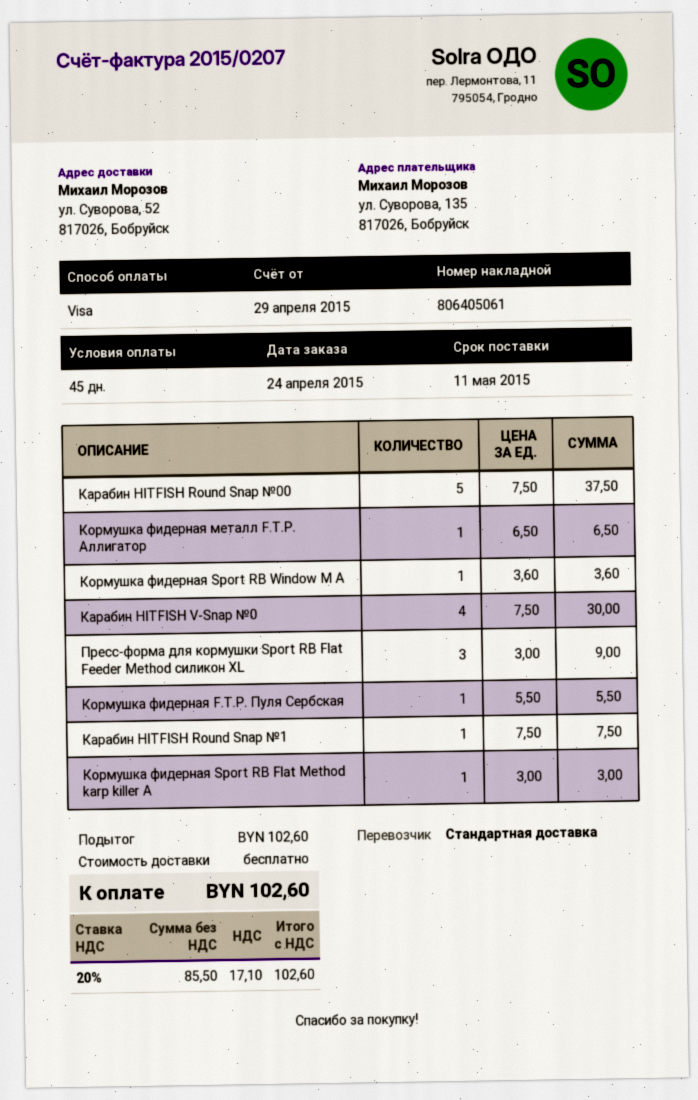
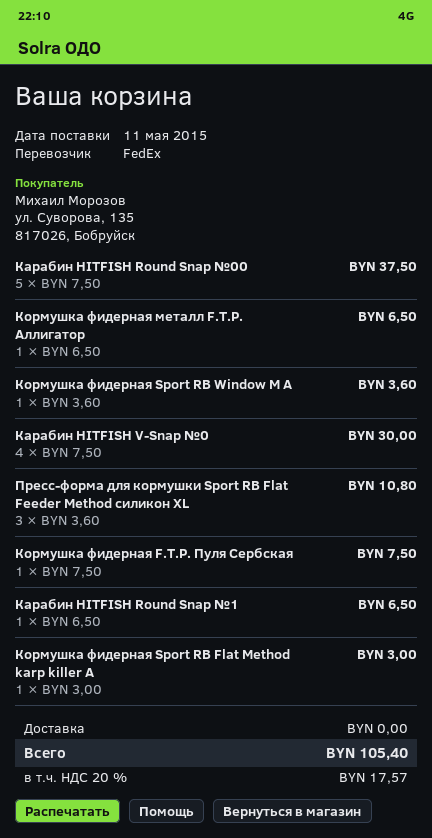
shipping method: standard -> FedEx
Пресс-форма для кормушки Sport RB Flat Feeder Method силикон XL: 3 x 3.00 = 9.00 -> 3 x 3.60 = 10.80
Кормушка фидерная F.T.P. Пуля Сербская: 1 x 5.50 = 5.50 -> 1 x 7.50 = 7.50
Карабин HITFISH Round Snap №1: 1 x 7.50 = 7.50 -> 1 x 6.50 = 6.50
tax: 20% = 17.10 -> 20% = 17.57
total: 102.60 -> 105.40

